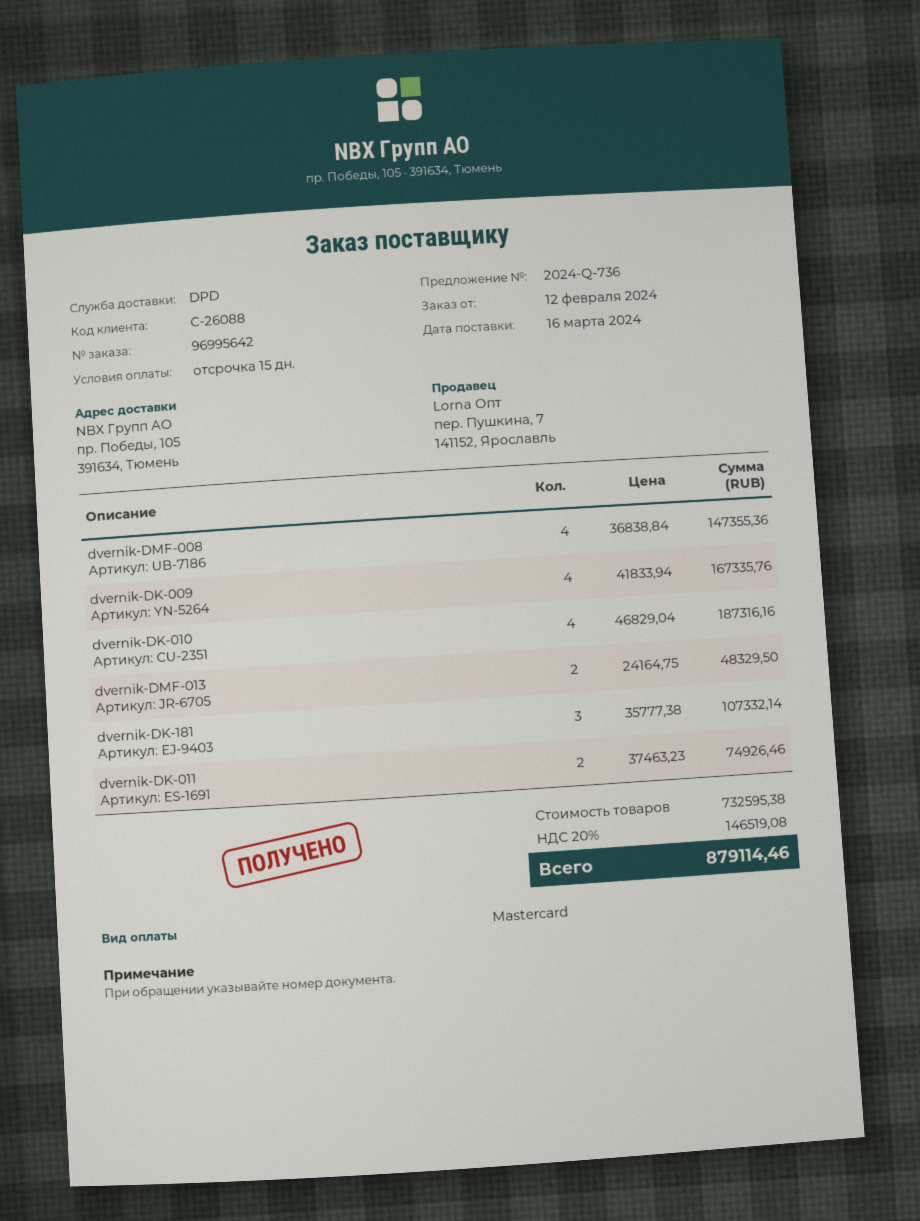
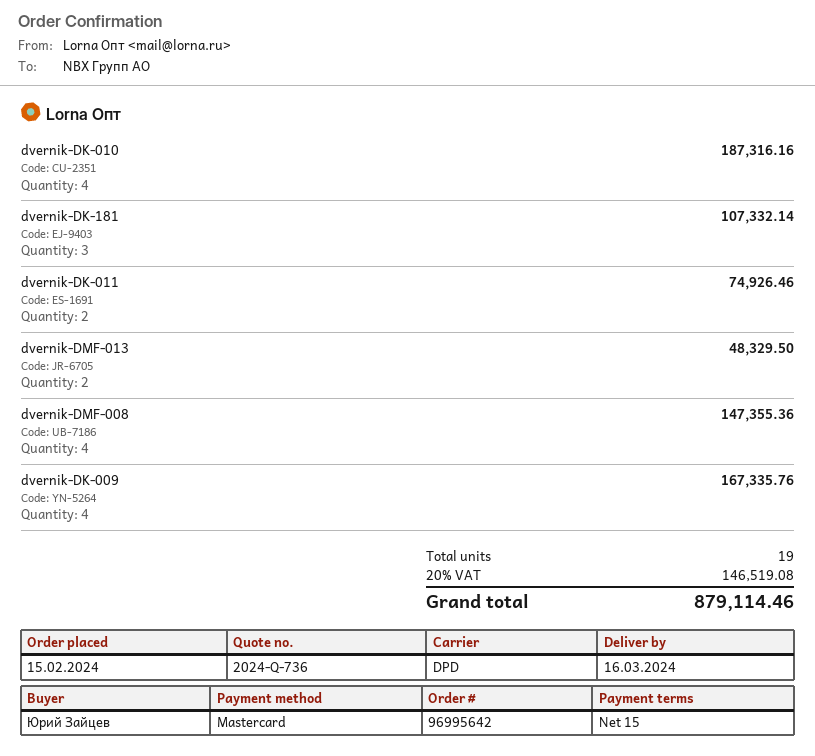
order date: 2024-02-12 -> 2024-02-15

